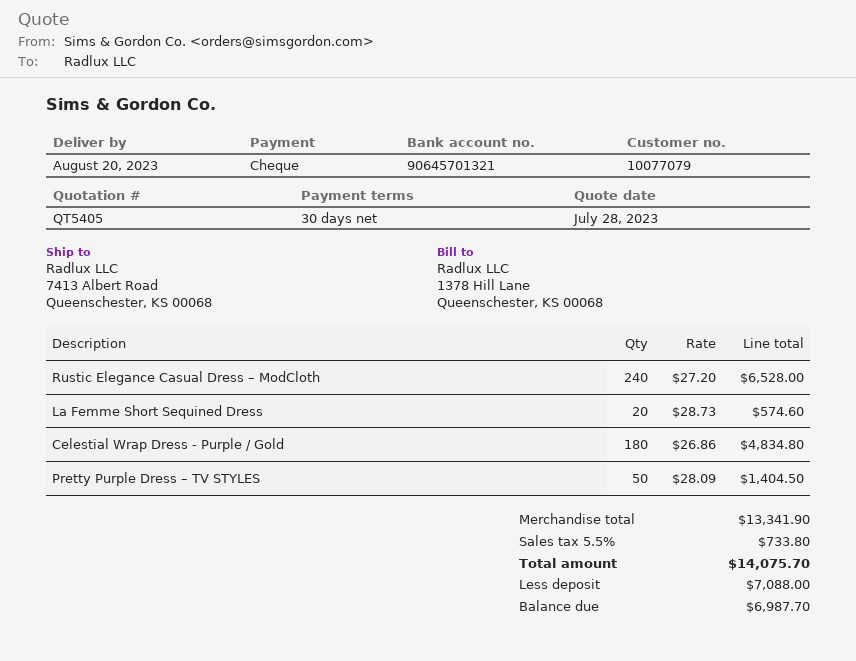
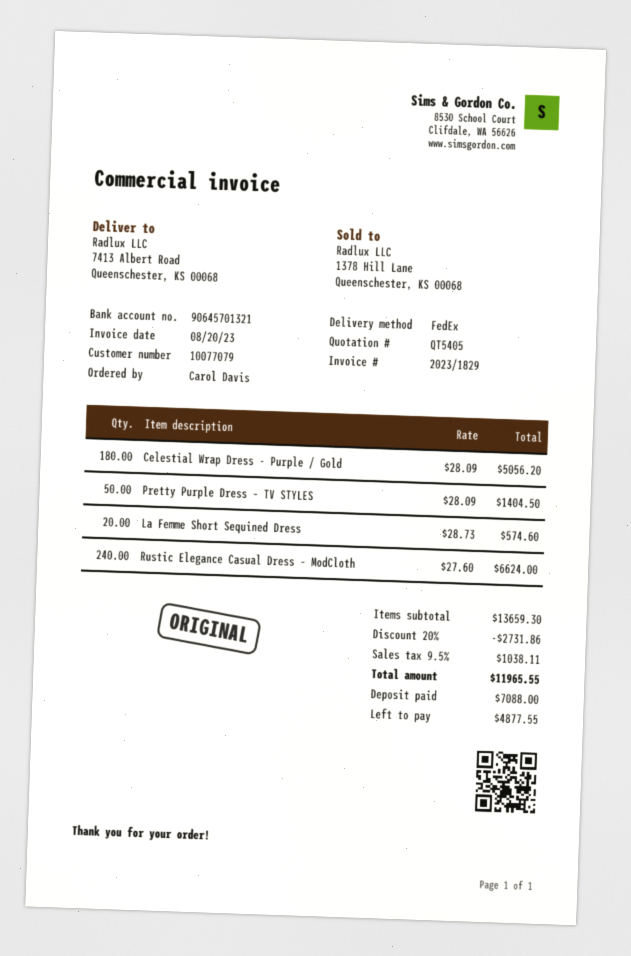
Rustic Elegance Casual Dress – ModCloth: 240 x 27.20 = 6528.00 -> 240 x 27.60 = 6624.00
Celestial Wrap Dress - Purple / Gold: 180 x 26.86 = 4834.80 -> 180 x 28.09 = 5056.20
subtotal: 13341.90 -> 13659.30
discount: none -> 20% = 2731.86
tax: 5.5% = 733.80 -> 9.5% = 1038.11
total: 14075.70 -> 11965.55
balance: 6987.70 -> 4877.55

